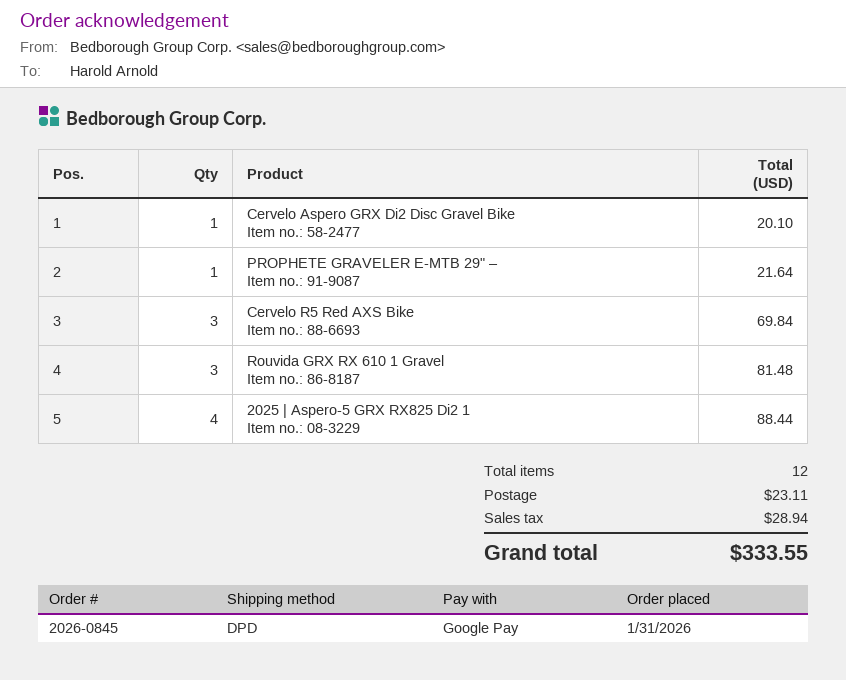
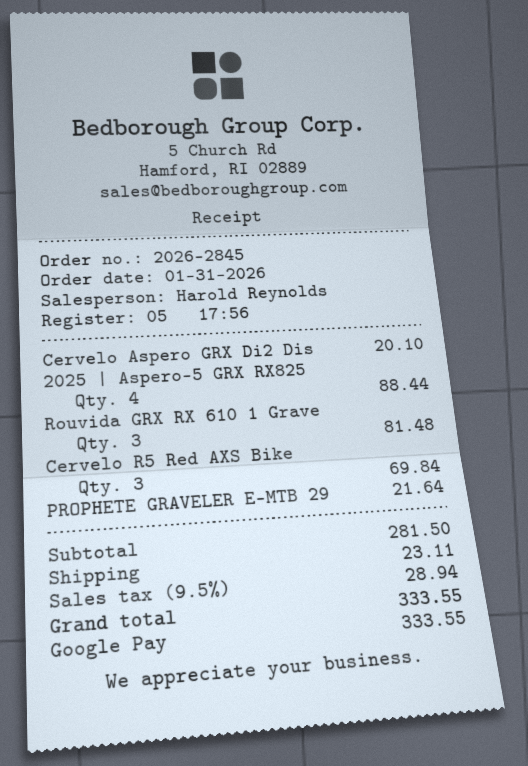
order number: 2026-0845 -> 2026-2845

